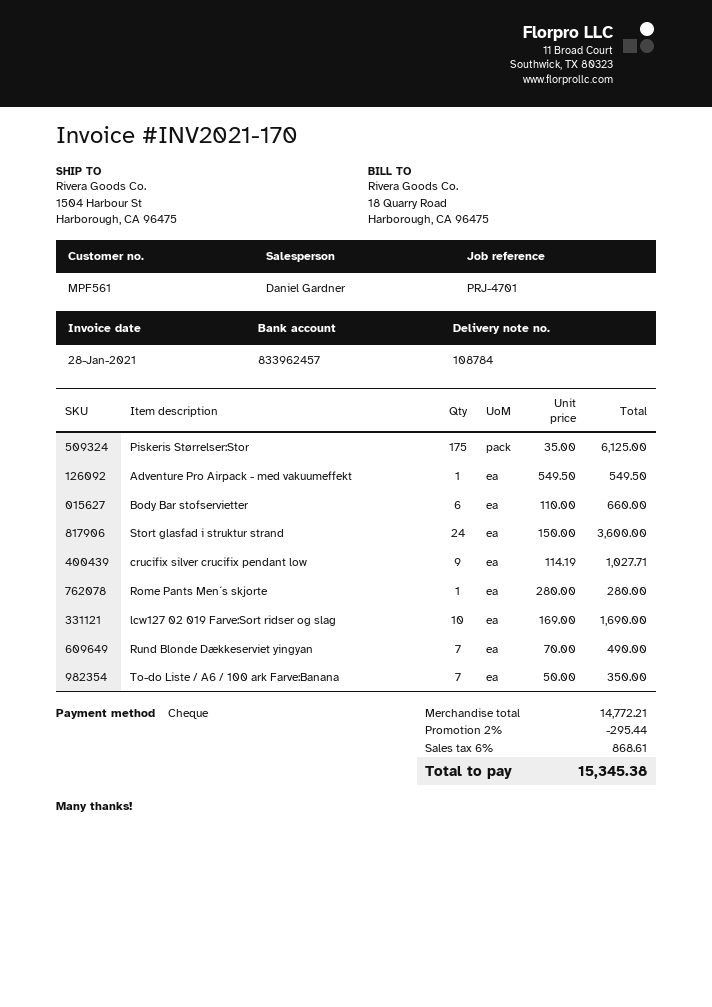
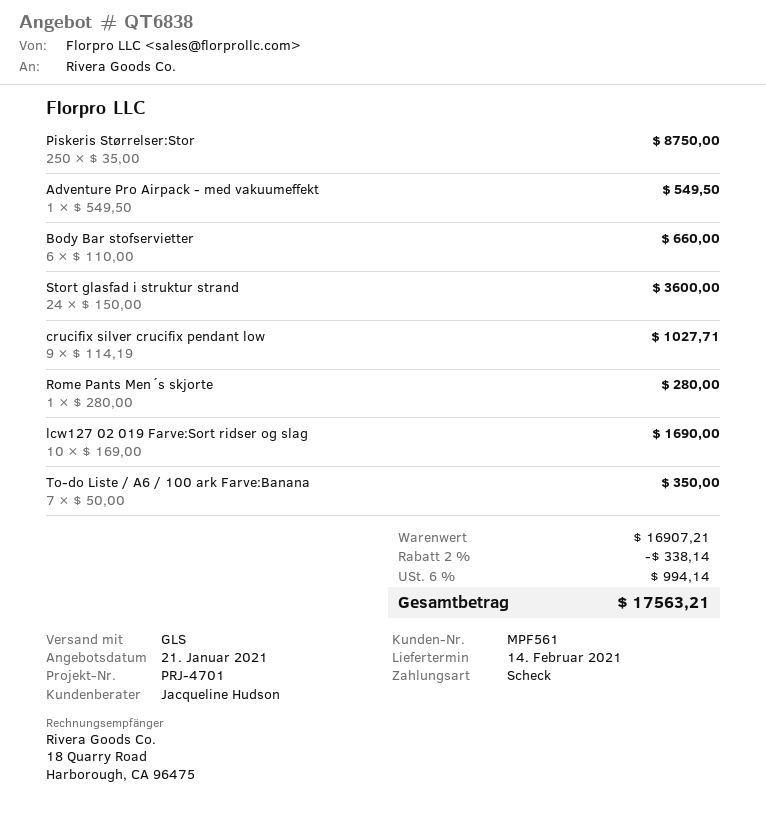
sales rep: Daniel Gardner -> Jacqueline Hudson
Piskeris Størrelser:Stor: 175 x 35.00 = 6125.00 -> 250 x 35.00 = 8750.00
Rund Blonde Dækkeserviet yingyan: 7 x 70.00 = 490.00 -> none
subtotal: 14772.21 -> 16907.21
discount: 2% = 295.44 -> 2% = 338.14
tax: 6% = 868.61 -> 6% = 994.14
total: 15345.38 -> 17563.21

